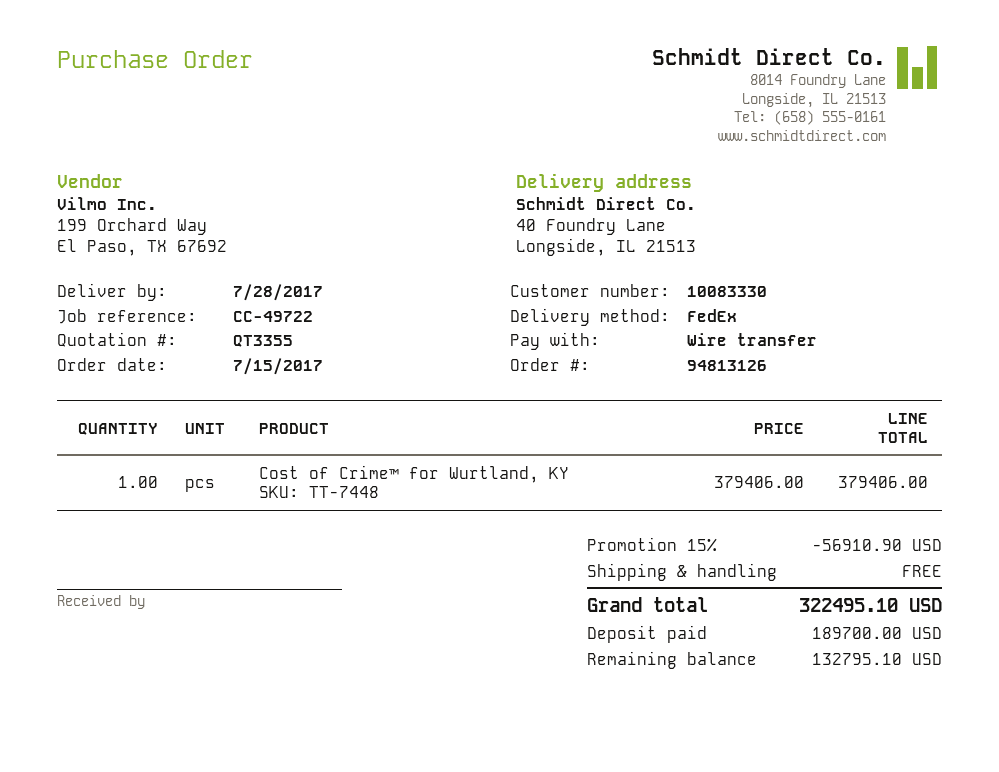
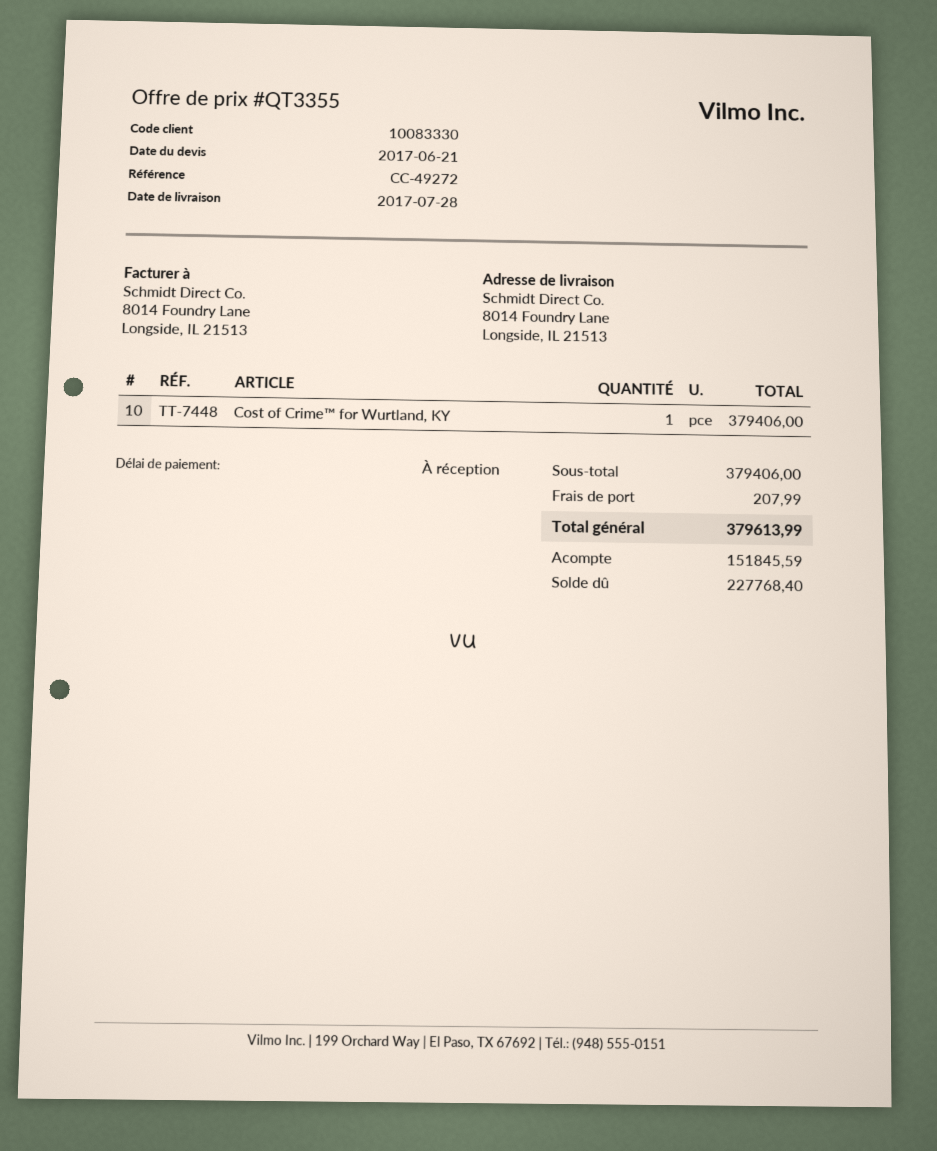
reference: CC-49722 -> CC-49272
ship to: 40 Foundry Lane, Longside, IL 21513 -> 8014 Foundry Lane, Longside, IL 21513
discount: 15% = 56910.90 -> none
shipping: 0.00 -> 207.99
total: 322495.10 -> 379613.99
deposit: 189700.00 -> 151845.59
balance: 132795.10 -> 227768.40

